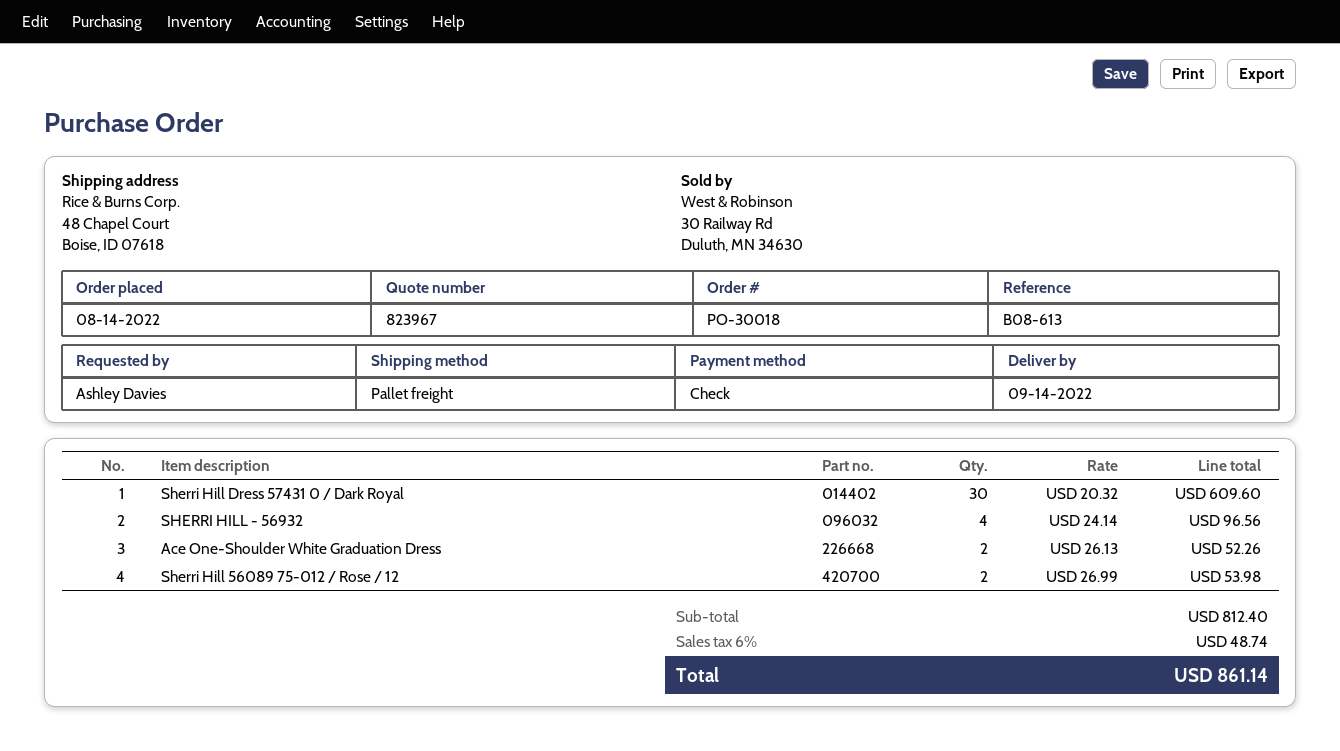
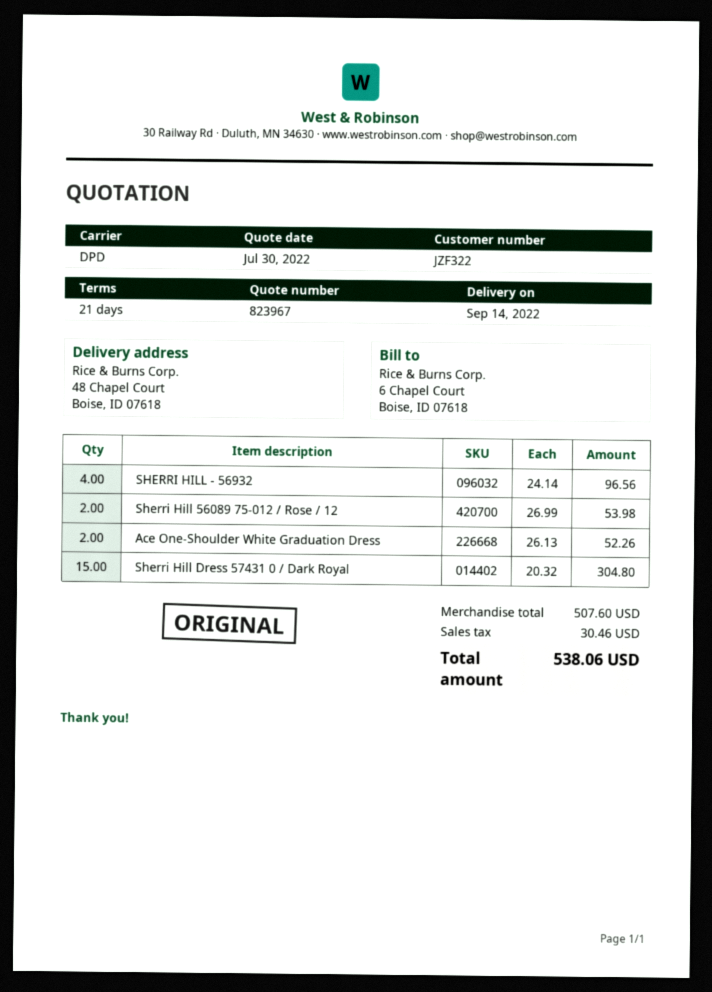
shipping method: pallet freight -> DPD
Sherri Hill Dress 57431 0 / Dark Royal: 30 x 20.32 = 609.60 -> 15 x 20.32 = 304.80
subtotal: 812.40 -> 507.60
tax: 48.74 -> 30.46
total: 861.14 -> 538.06

